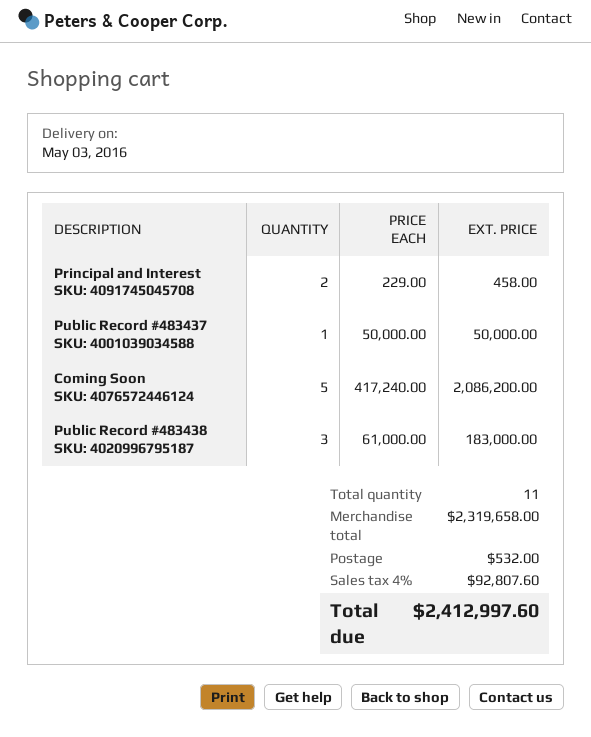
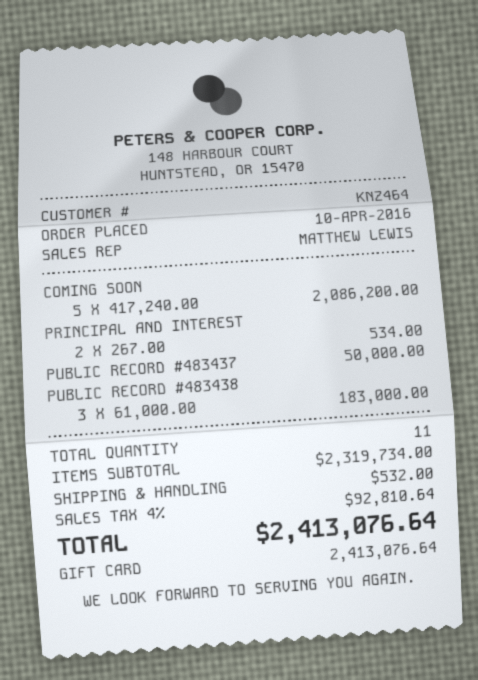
Principal and Interest: 2 x 229.00 = 458.00 -> 2 x 267.00 = 534.00
subtotal: 2319658.00 -> 2319734.00
tax: 4% = 92807.60 -> 4% = 92810.64
total: 2412997.60 -> 2413076.64

